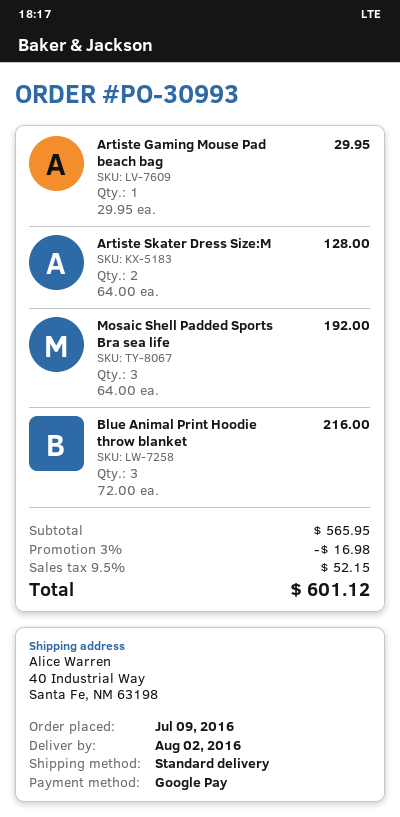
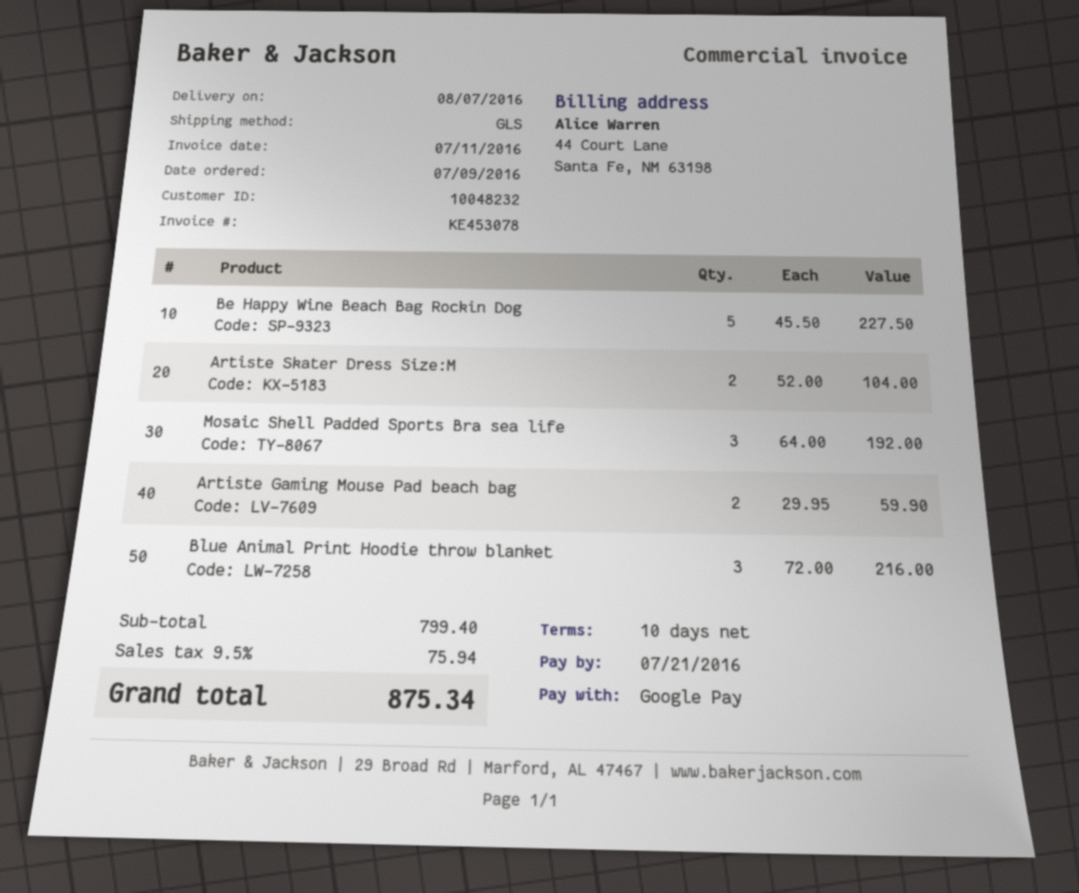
delivery date: 2016-08-02 -> 2016-08-07
shipping method: standard -> GLS
Artiste Gaming Mouse Pad beach bag: 1 x 29.95 = 29.95 -> 2 x 29.95 = 59.90
Artiste Skater Dress Size:M: 2 x 64.00 = 128.00 -> 2 x 52.00 = 104.00
Be Happy Wine Beach Bag Rockin Dog: none -> 5 x 45.50 = 227.50
subtotal: 565.95 -> 799.40
discount: 3% = 16.98 -> none
tax: 9.5% = 52.15 -> 9.5% = 75.94
total: 601.12 -> 875.34

